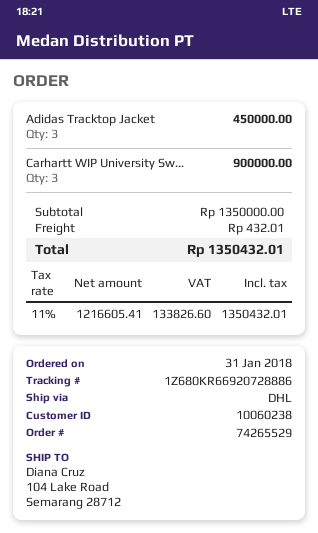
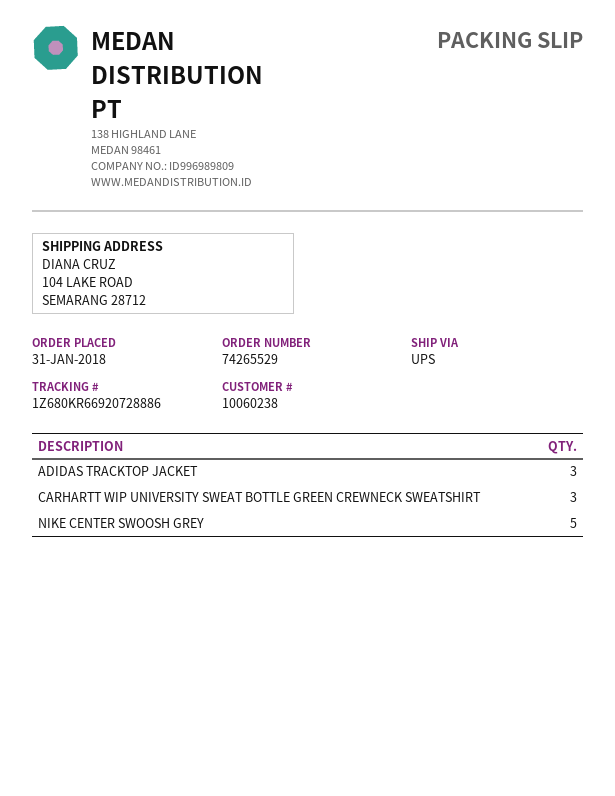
shipping method: DHL -> UPS
NIKE CENTER SWOOSH GREY: none -> 5

